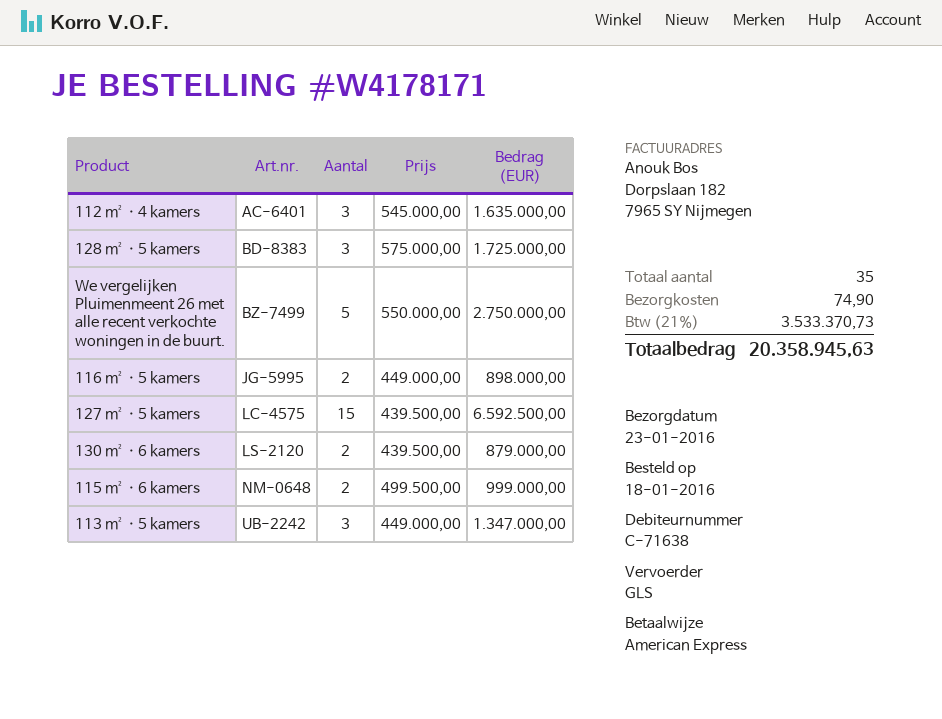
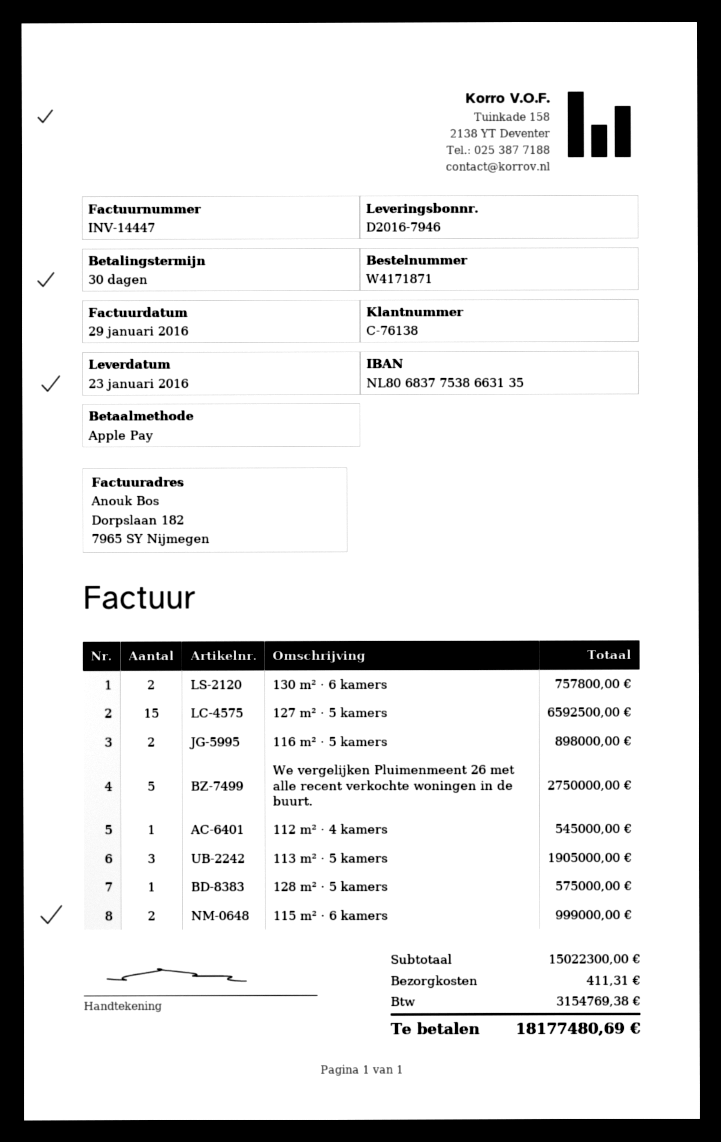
order number: W4178171 -> W4171871
customer number: C-71638 -> C-76138
payment method: American Express -> Apple Pay
112 m² · 4 kamers: 3 for 1635000.00 -> 1 for 545000.00
128 m² · 5 kamers: 3 for 1725000.00 -> 1 for 575000.00
130 m² · 6 kamers: 2 for 879000.00 -> 2 for 757800.00
113 m² · 5 kamers: 3 for 1347000.00 -> 3 for 1905000.00
shipping: 74.90 -> 411.31
tax: 3533370.73 -> 3154769.38
total: 20358945.63 -> 18177480.69

